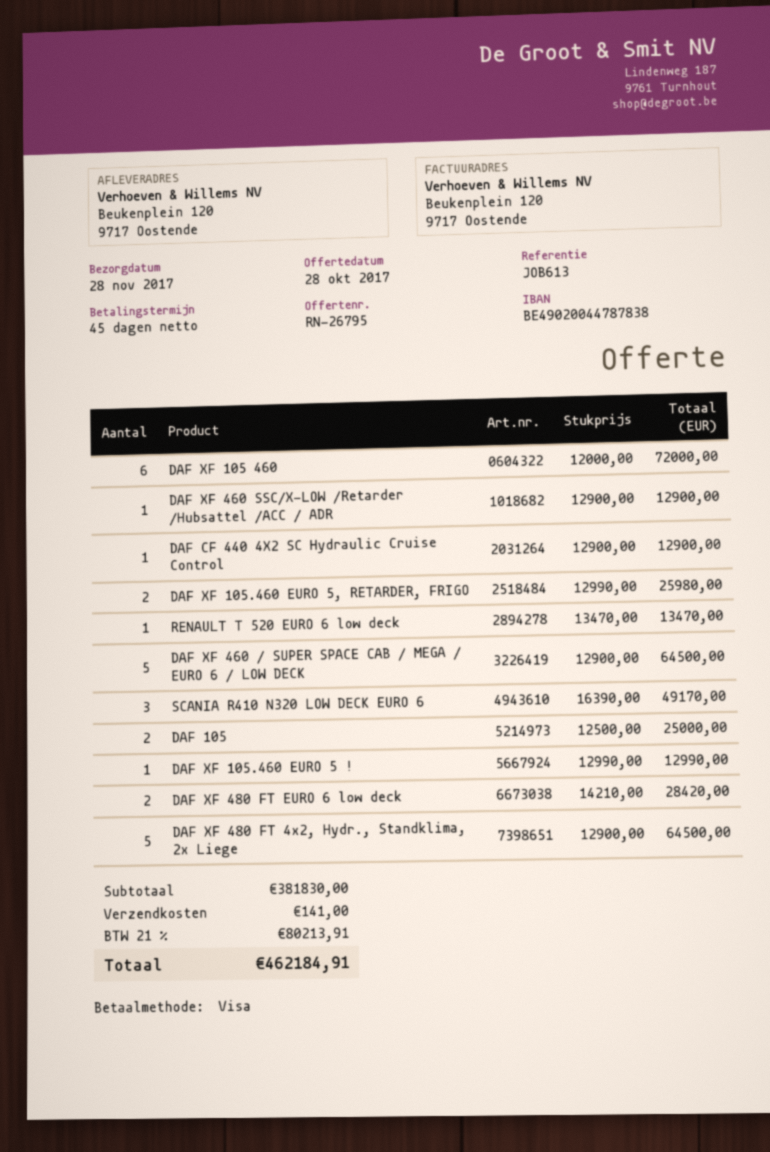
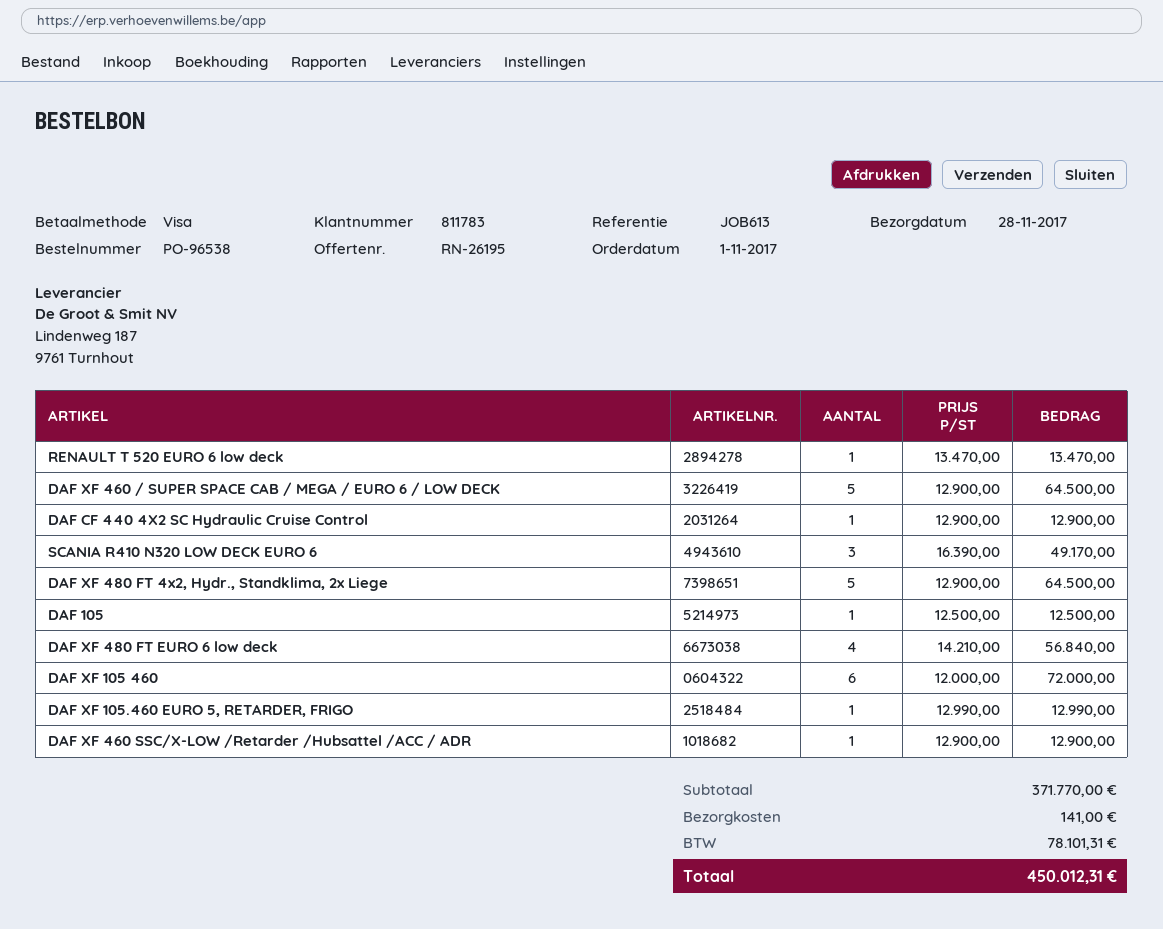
quote number: RN-26795 -> RN-26195
DAF XF 105.460 EURO 5, RETARDER, FRIGO: 2 x 12990.00 = 25980.00 -> 1 x 12990.00 = 12990.00
DAF 105: 2 x 12500.00 = 25000.00 -> 1 x 12500.00 = 12500.00
DAF XF 105.460 EURO 5 !: 1 x 12990.00 = 12990.00 -> none
DAF XF 480 FT EURO 6 low deck: 2 x 14210.00 = 28420.00 -> 4 x 14210.00 = 56840.00
subtotal: 381830.00 -> 371770.00
tax: 80213.91 -> 78101.31
total: 462184.91 -> 450012.31

